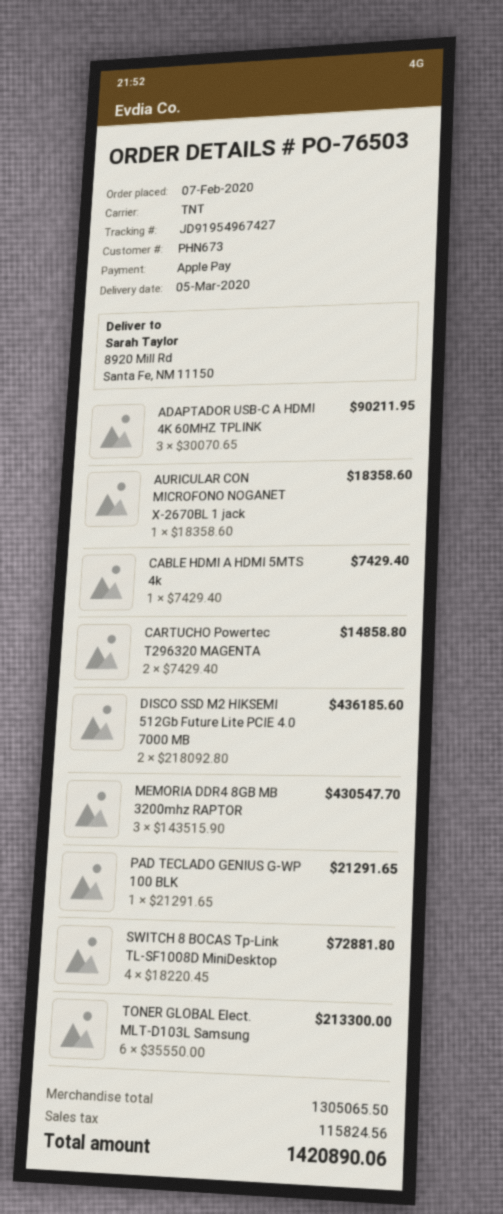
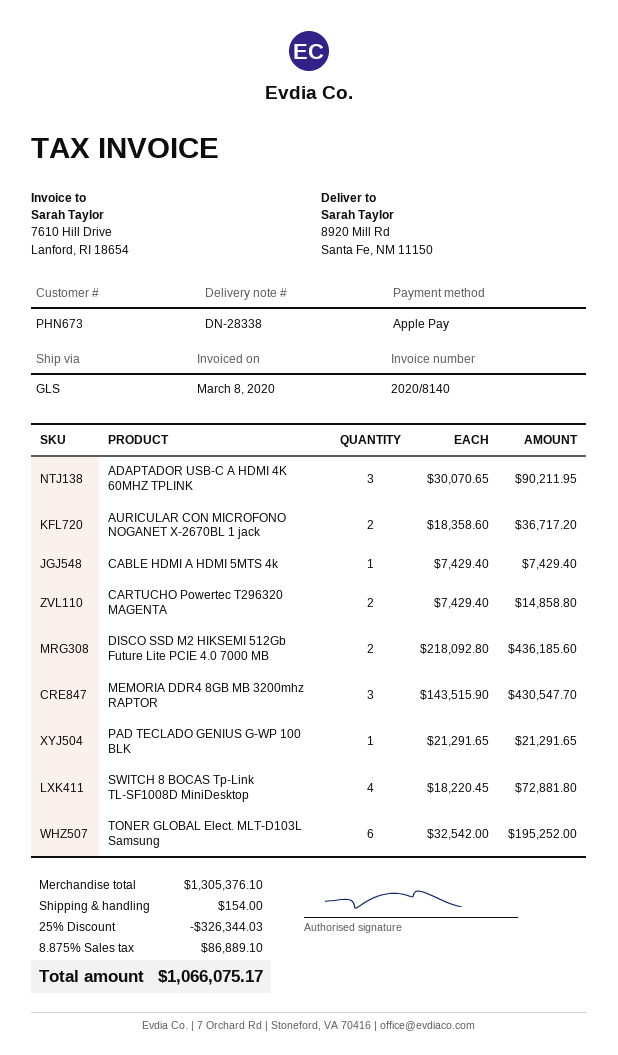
shipping method: TNT -> GLS
AURICULAR CON MICROFONO NOGANET X-2670BL 1 jack: 1 x 18358.60 = 18358.60 -> 2 x 18358.60 = 36717.20
TONER GLOBAL Elect. MLT-D103L Samsung: 6 x 35550.00 = 213300.00 -> 6 x 32542.00 = 195252.00
subtotal: 1305065.50 -> 1305376.10
discount: none -> 25% = 326344.03
shipping: none -> 154.00
tax: 115824.56 -> 86889.10
total: 1420890.06 -> 1066075.17

